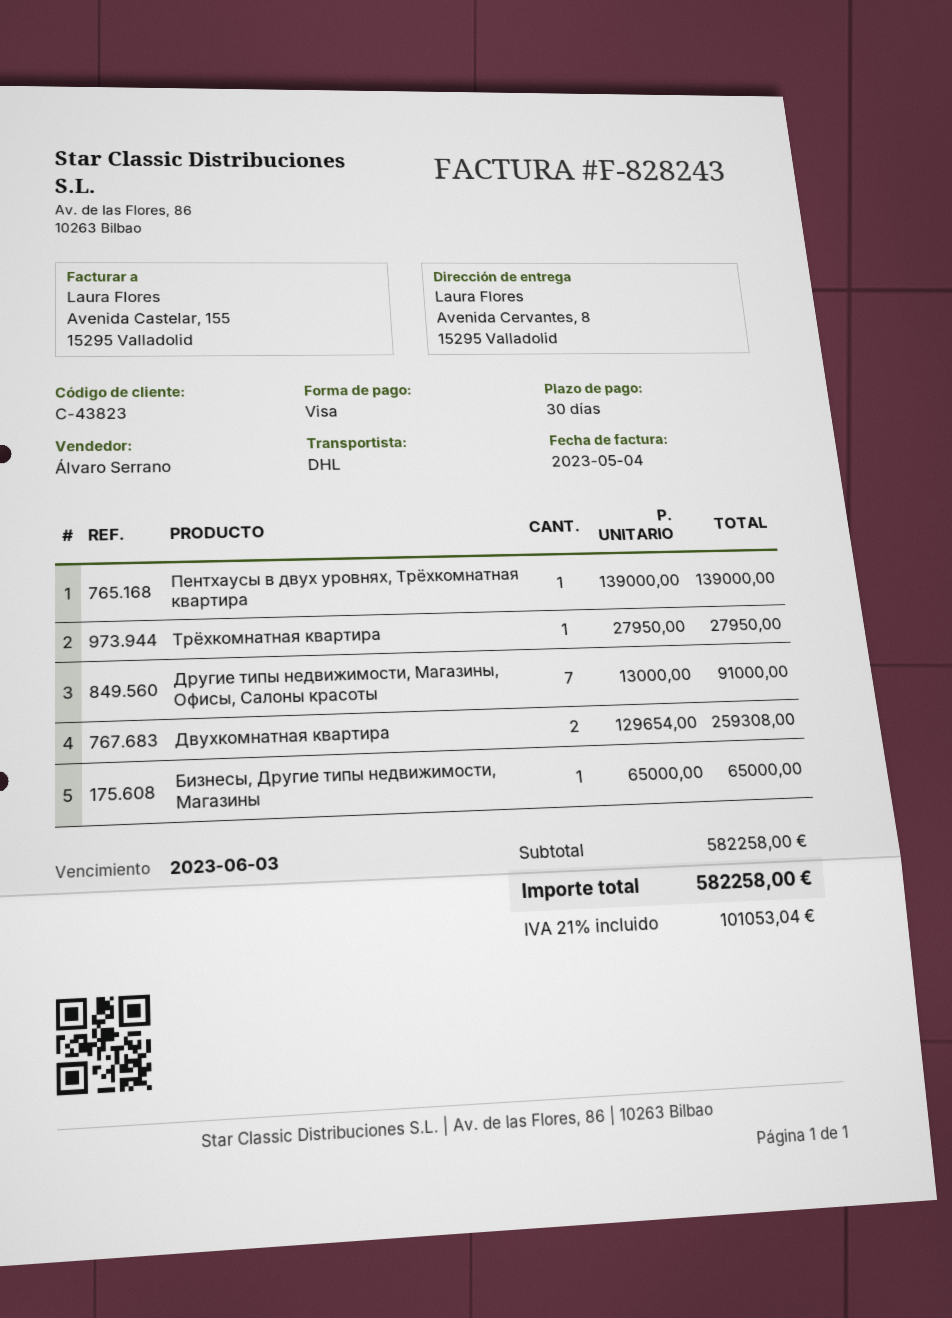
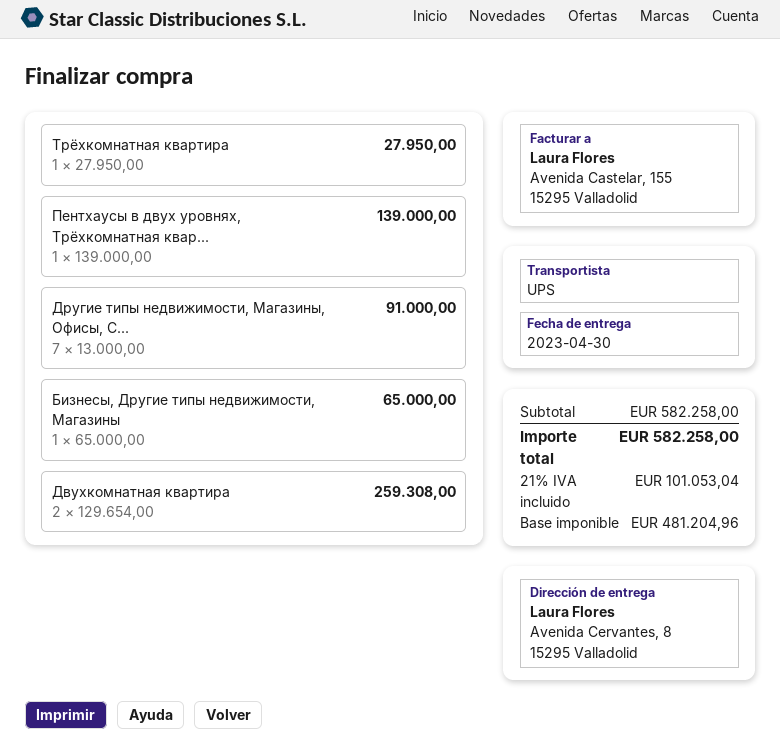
shipping method: DHL -> UPS

